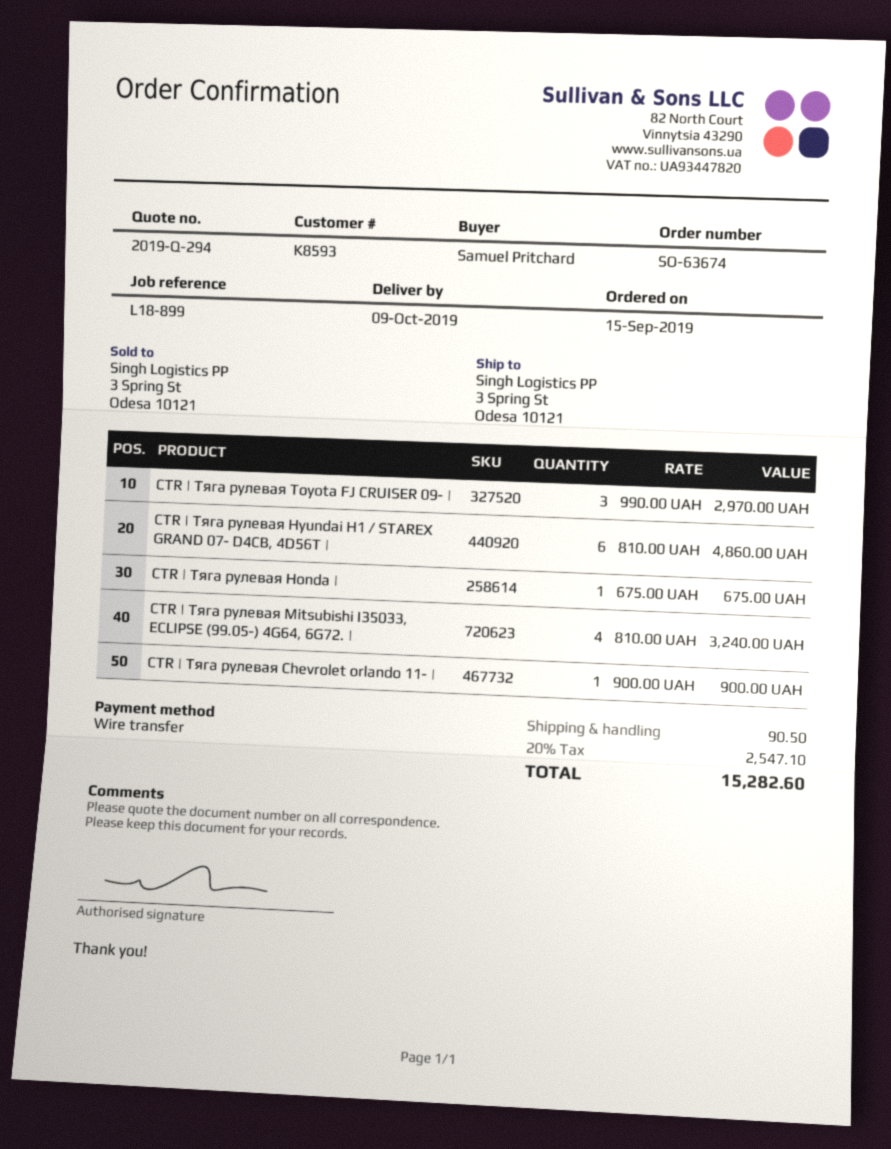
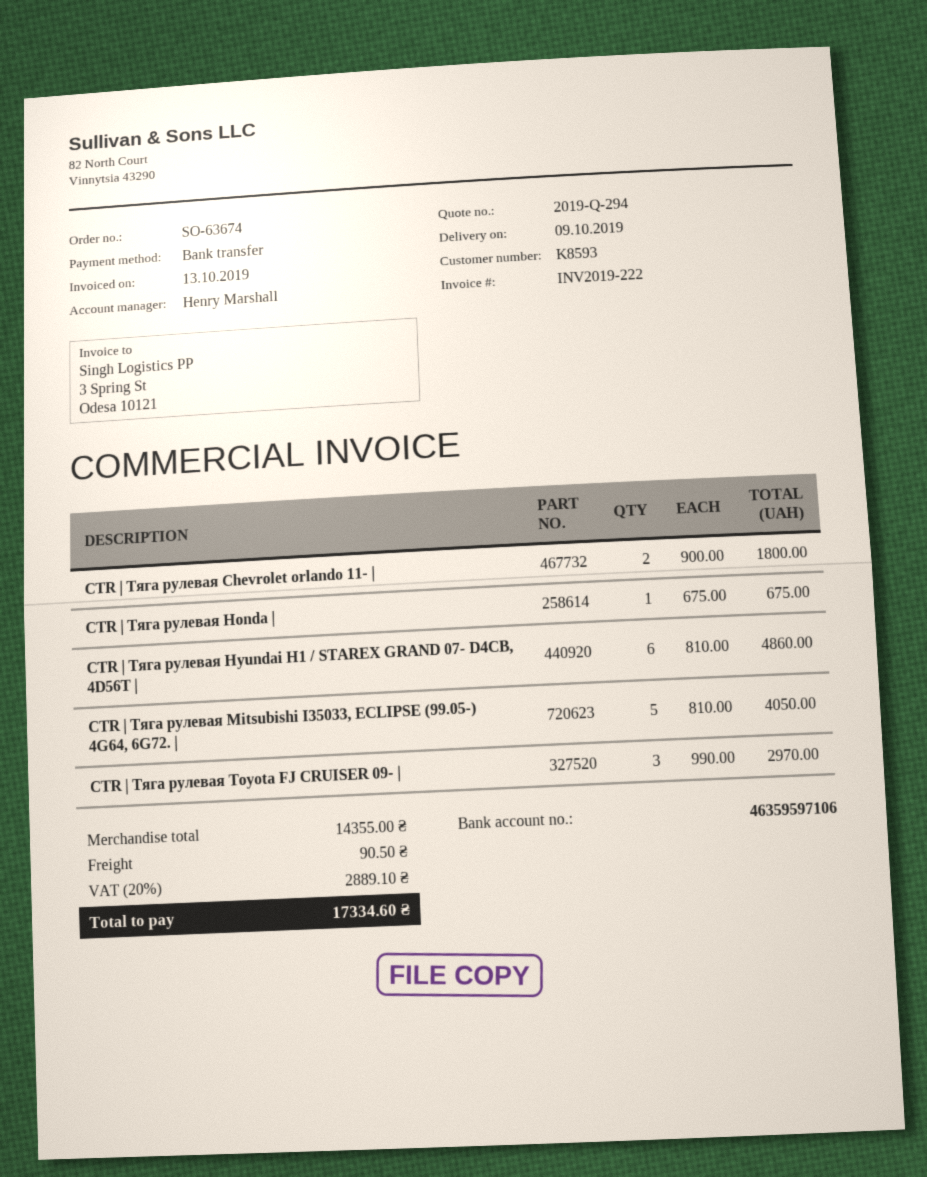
CTR | Тяга рулевая Mitsubishi I35033, ECLIPSE (99.05-) 4G64, 6G72. |: 4 x 810.00 = 3240.00 -> 5 x 810.00 = 4050.00
CTR | Тяга рулевая Chevrolet orlando 11- |: 1 x 900.00 = 900.00 -> 2 x 900.00 = 1800.00
tax: 20% = 2547.10 -> 20% = 2889.10
total: 15282.60 -> 17334.60

